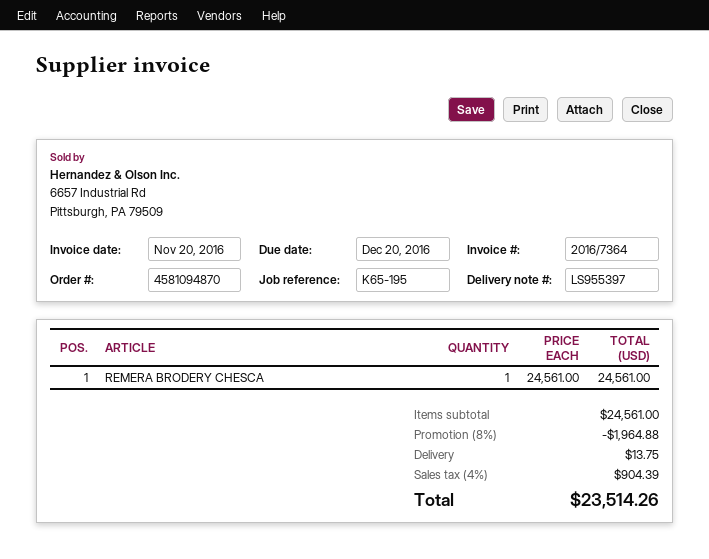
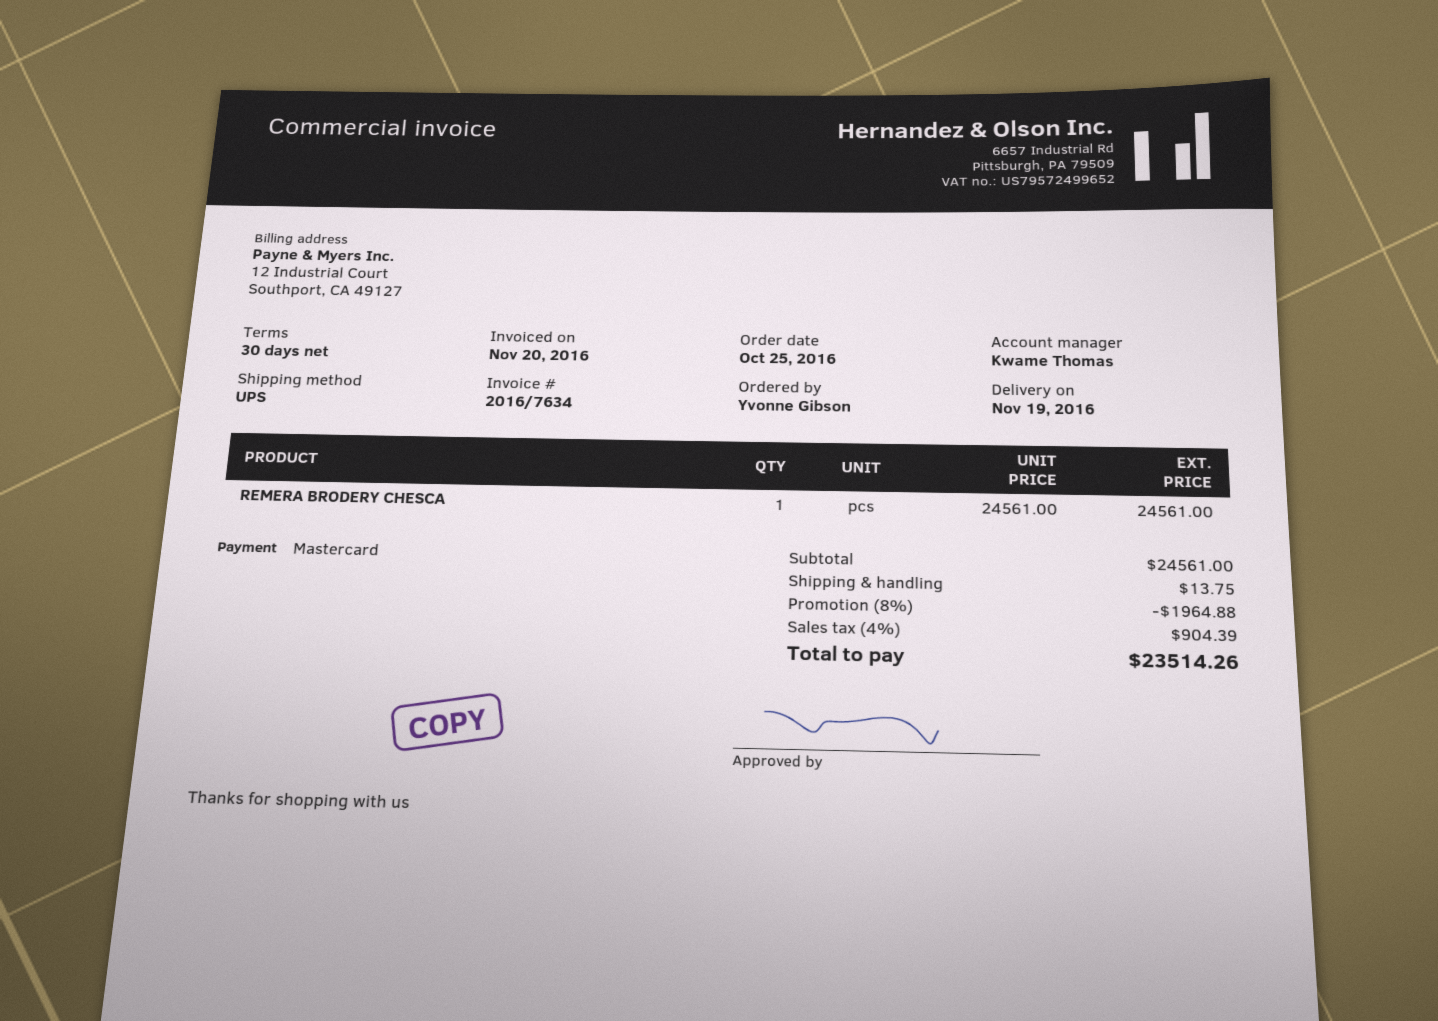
invoice number: 2016/7364 -> 2016/7634

